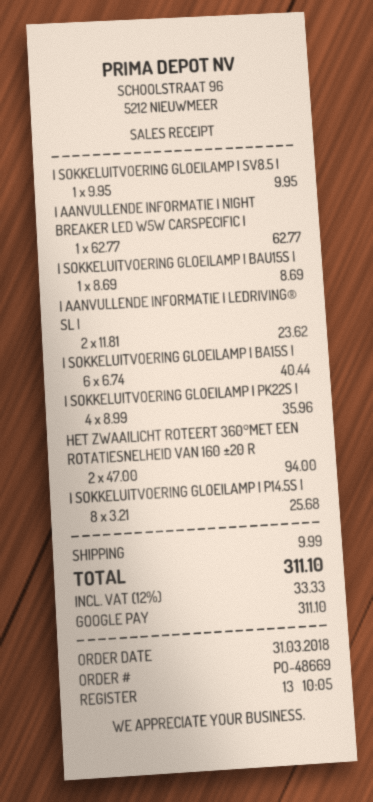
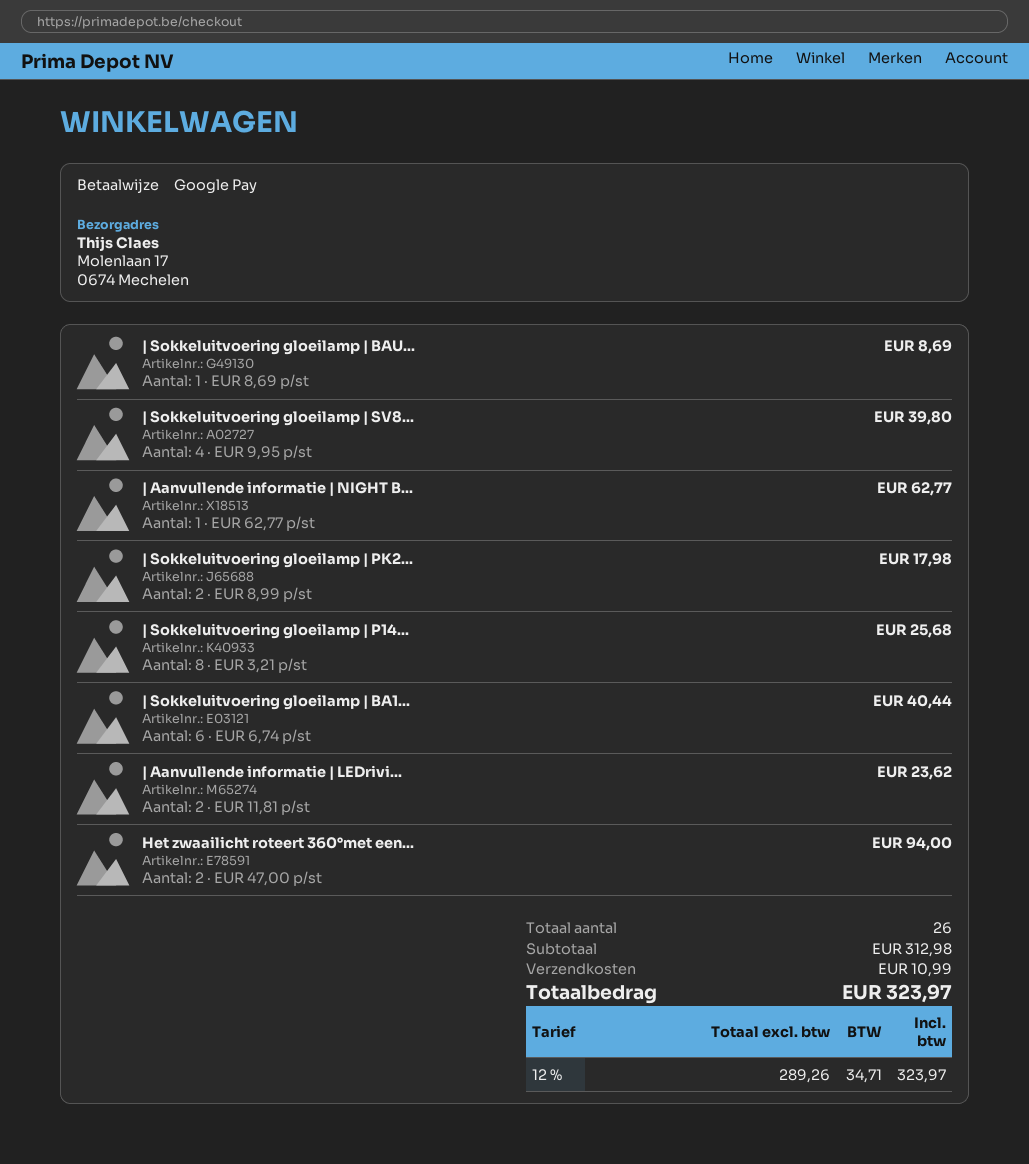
| SOKKELUITVOERING GLOEILAMP | SV8.5 |: 1 x 9.95 = 9.95 -> 4 x 9.95 = 39.80
| SOKKELUITVOERING GLOEILAMP | PK22S |: 4 x 8.99 = 35.96 -> 2 x 8.99 = 17.98
shipping: 9.99 -> 10.99
tax: 12% = 33.33 -> 12% = 34.71
total: 311.10 -> 323.97

